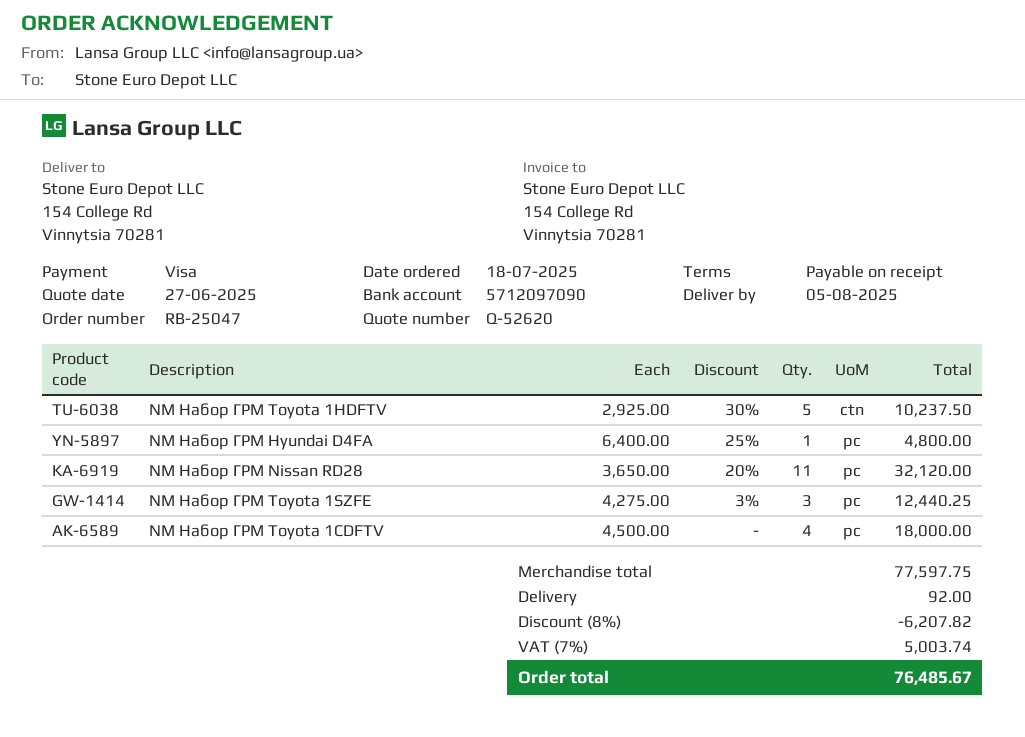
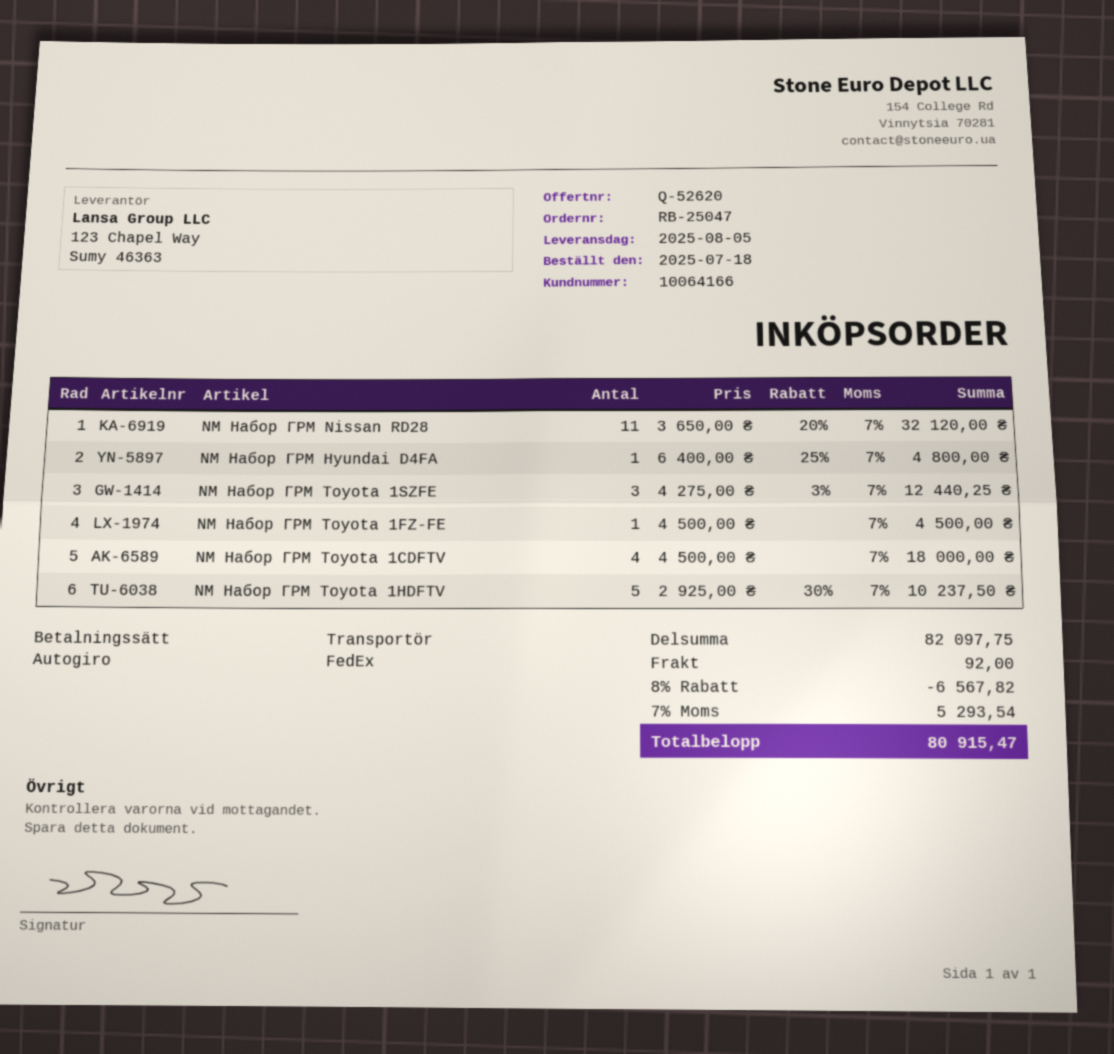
payment method: Visa -> direct debit
NM Набор ГРМ Toyota 1FZ-FE: none -> 1 x 4500.00 = 4500.00
subtotal: 77597.75 -> 82097.75
discount: 8% = 6207.82 -> 8% = 6567.82
tax: 7% = 5003.74 -> 7% = 5293.54
total: 76485.67 -> 80915.47

